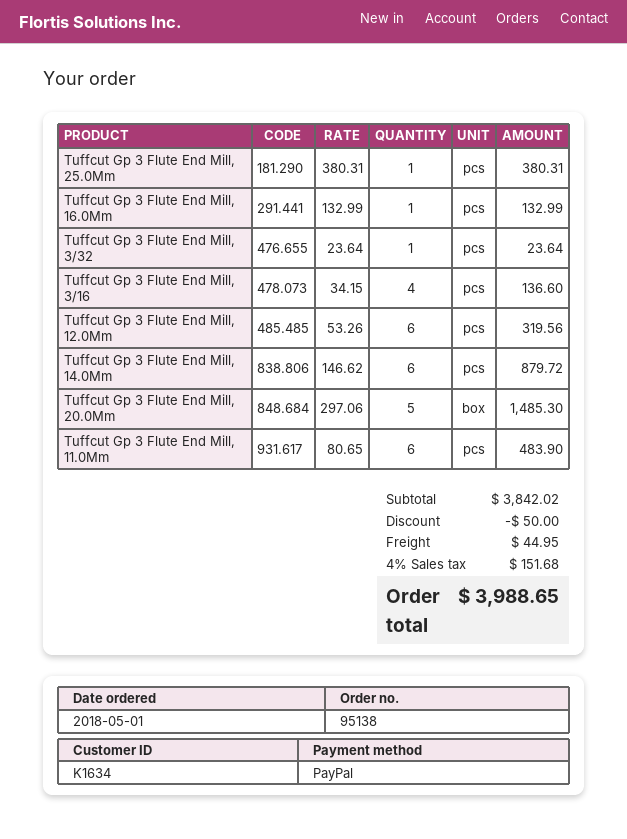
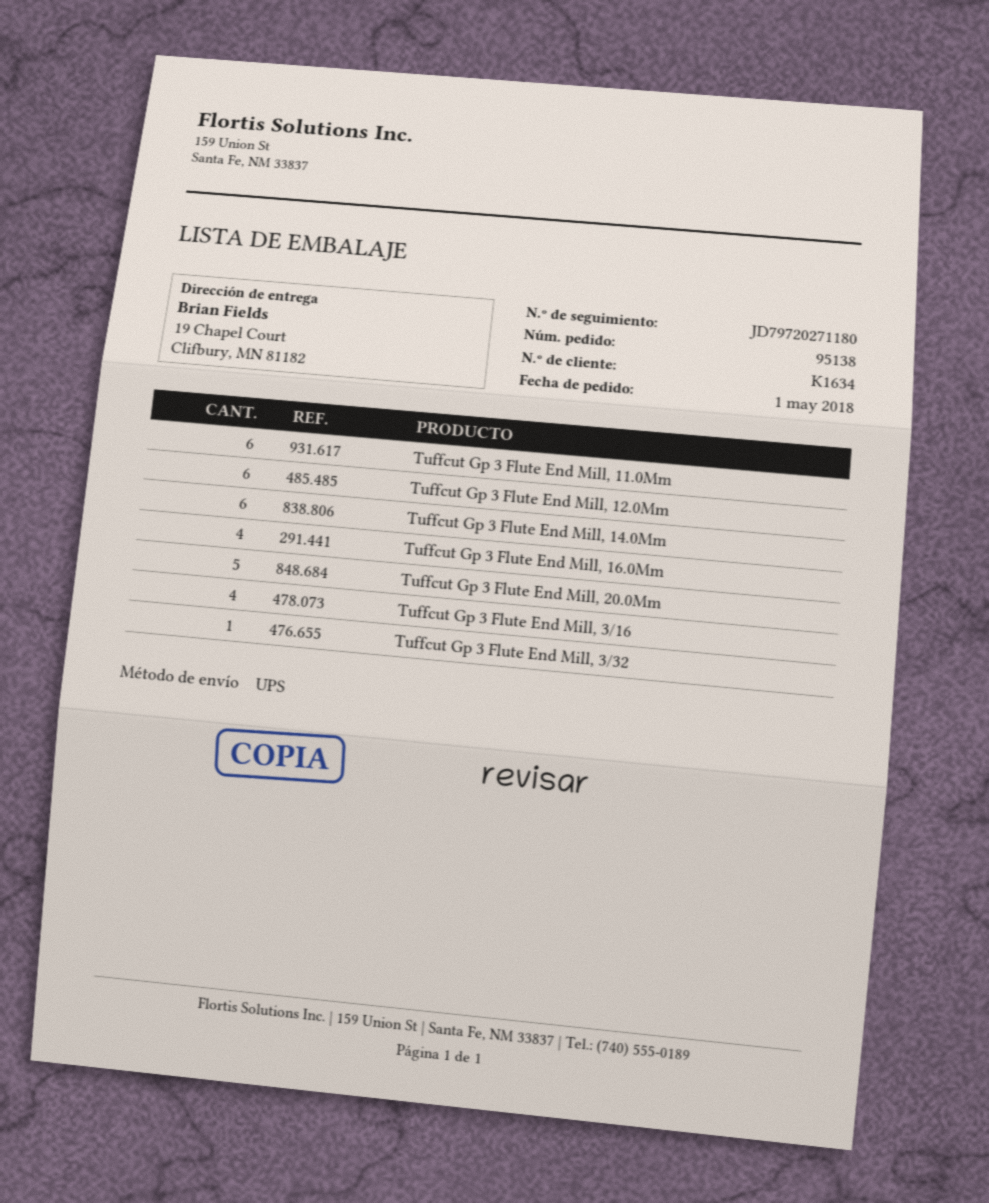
Tuffcut Gp 3 Flute End Mill, 25.0Mm: 1 -> none
Tuffcut Gp 3 Flute End Mill, 16.0Mm: 1 -> 4

